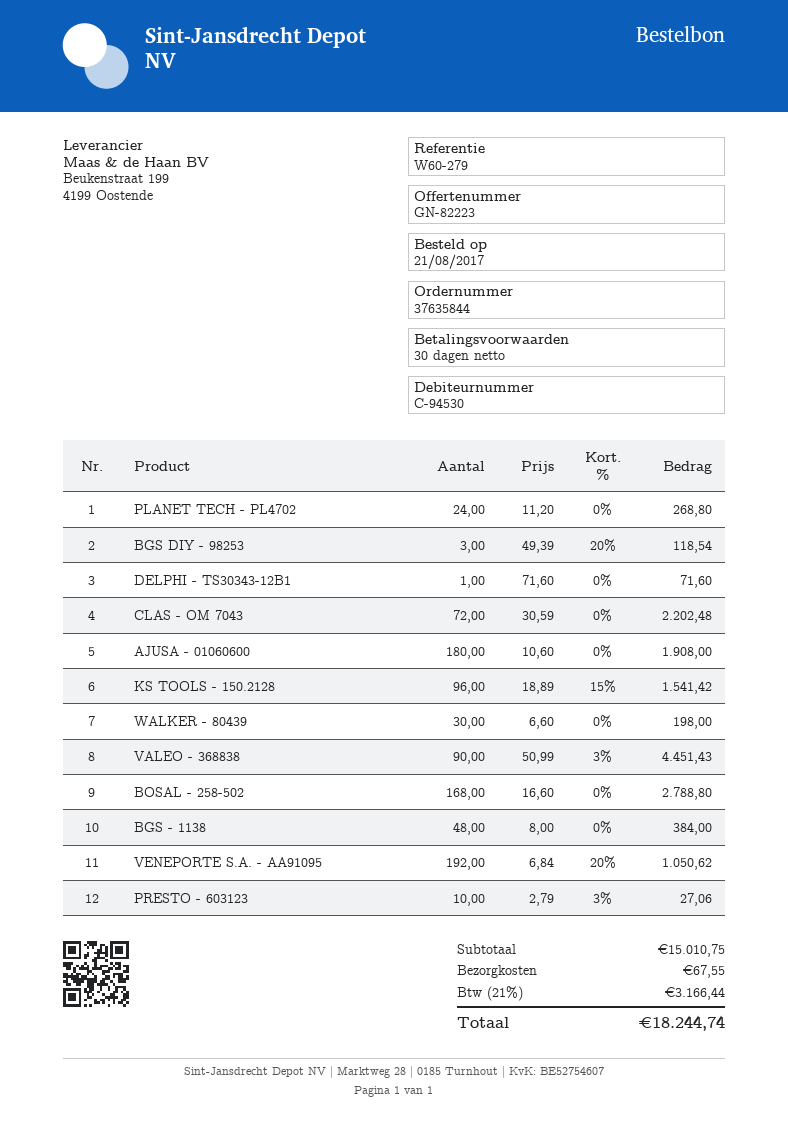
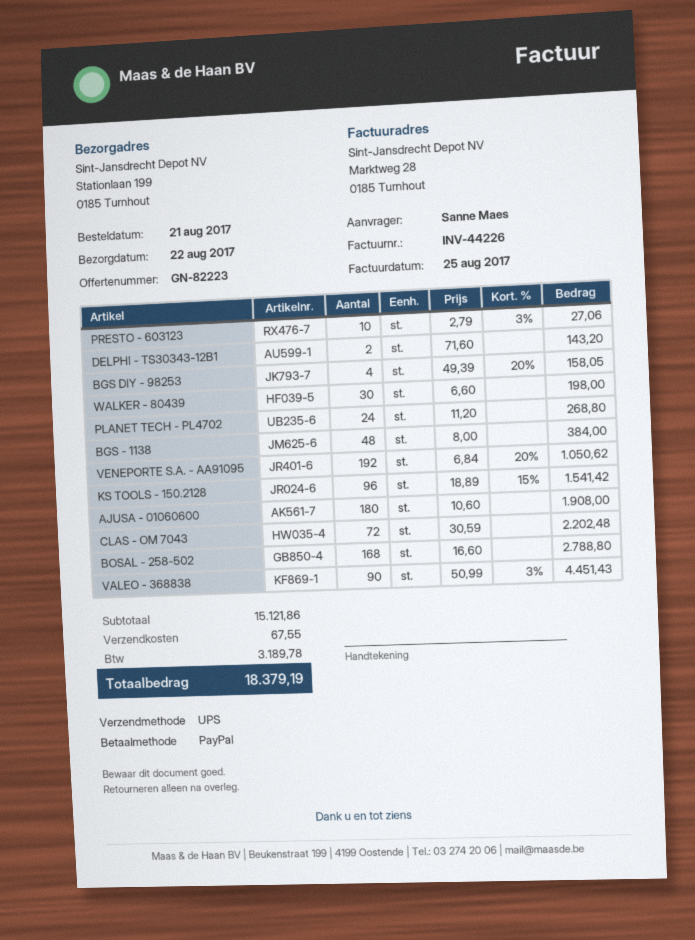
BGS DIY - 98253: 3 x 49.39 - 20% = 118.54 -> 4 x 49.39 - 20% = 158.05
DELPHI - TS30343-12B1: 1 x 71.60 = 71.60 -> 2 x 71.60 = 143.20
subtotal: 15010.75 -> 15121.86
tax: 3166.44 -> 3189.78
total: 18244.74 -> 18379.19

